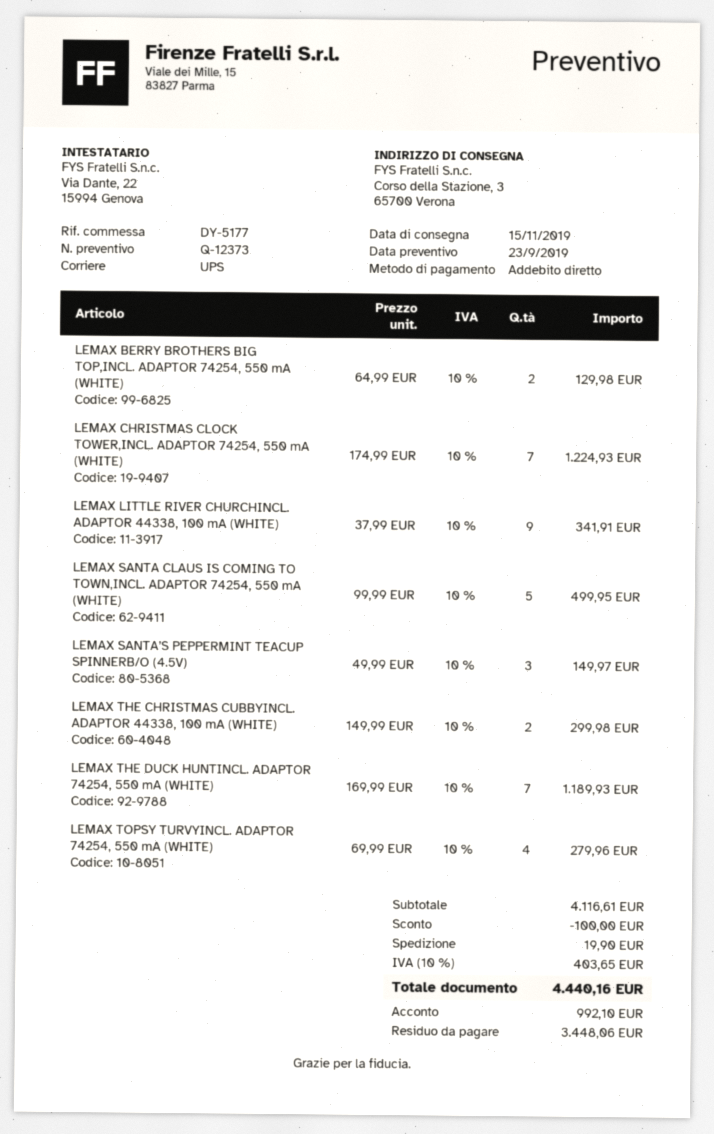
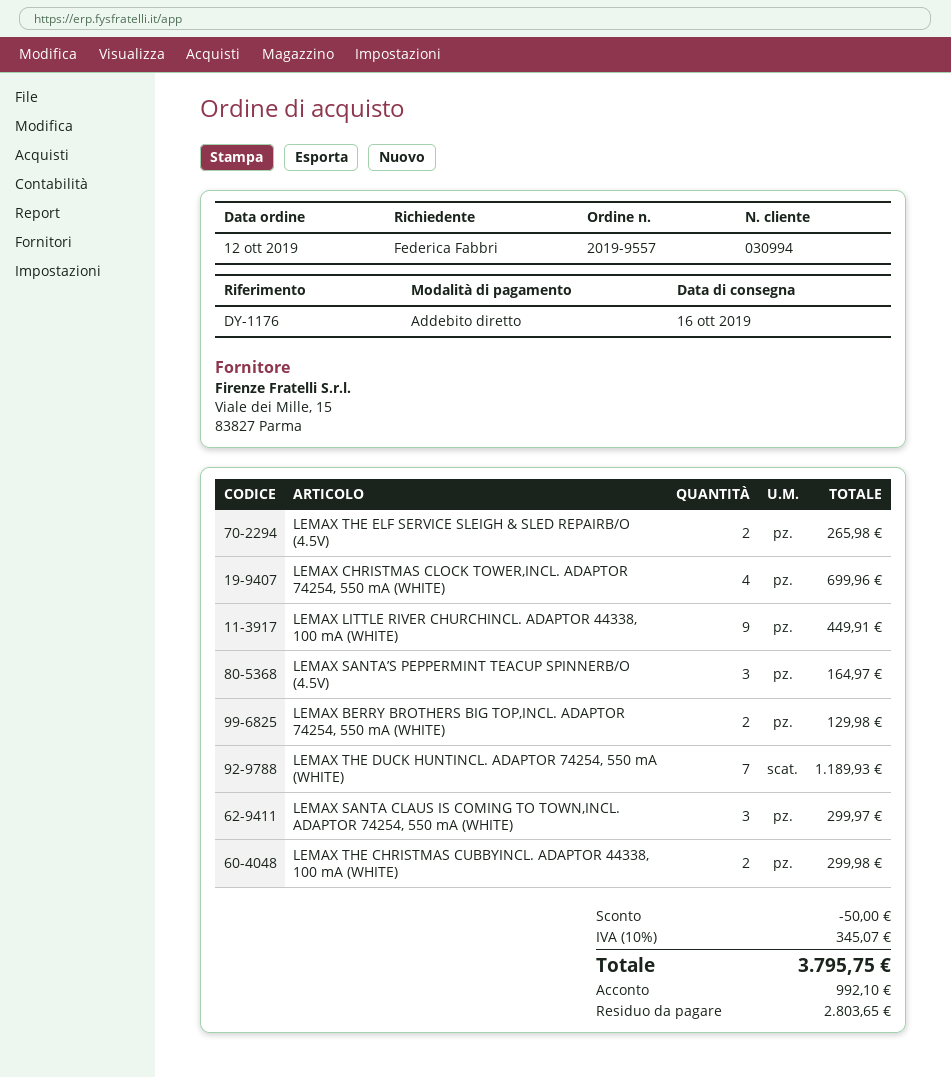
delivery date: 2019-11-15 -> 2019-10-16
reference: DY-5177 -> DY-1176
LEMAX CHRISTMAS CLOCK TOWER,INCL. ADAPTOR 74254, 550 mA (WHITE): 7 for 1224.93 -> 4 for 699.96
LEMAX LITTLE RIVER CHURCHINCL. ADAPTOR 44338, 100 mA (WHITE): 9 for 341.91 -> 9 for 449.91
LEMAX SANTA CLAUS IS COMING TO TOWN,INCL. ADAPTOR 74254, 550 mA (WHITE): 5 for 499.95 -> 3 for 299.97
LEMAX SANTA’S PEPPERMINT TEACUP SPINNERB/O (4.5V): 3 for 149.97 -> 3 for 164.97
LEMAX TOPSY TURVYINCL. ADAPTOR 74254, 550 mA (WHITE): 4 for 279.96 -> none
LEMAX THE ELF SERVICE SLEIGH & SLED REPAIRB/O (4.5V): none -> 2 for 265.98
discount: 100.00 -> 50.00
shipping: 19.90 -> none
tax: 10% = 403.65 -> 10% = 345.07
total: 4440.16 -> 3795.75
balance: 3448.06 -> 2803.65

